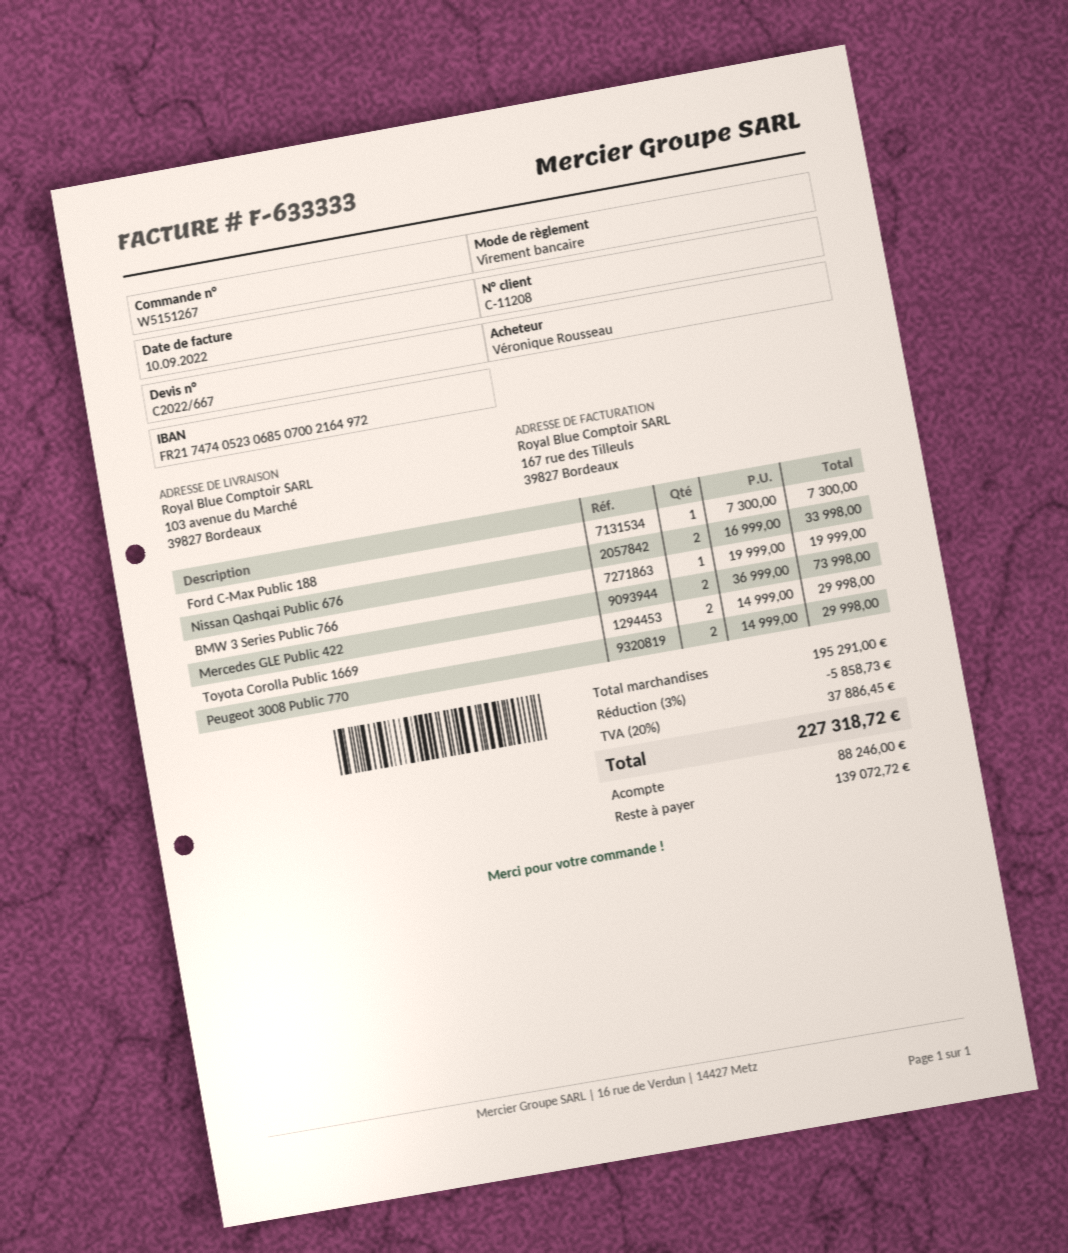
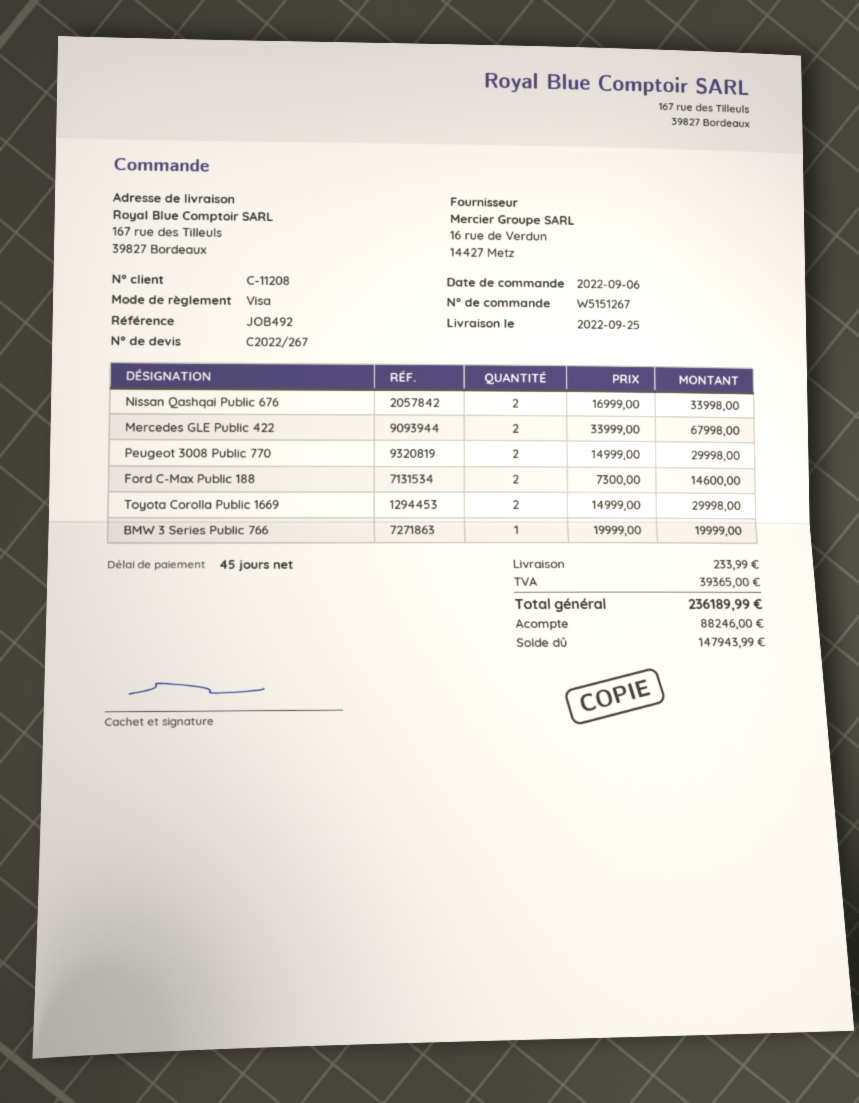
quote number: C2022/667 -> C2022/267
payment method: bank transfer -> Visa
ship to: 103 avenue du Marché, 39827 Bordeaux -> 167 rue des Tilleuls, 39827 Bordeaux
Ford C-Max Public 188: 1 x 7300.00 = 7300.00 -> 2 x 7300.00 = 14600.00
Mercedes GLE Public 422: 2 x 36999.00 = 73998.00 -> 2 x 33999.00 = 67998.00
discount: 3% = 5858.73 -> none
shipping: none -> 233.99
tax: 37886.45 -> 39365.00
total: 227318.72 -> 236189.99
balance: 139072.72 -> 147943.99

